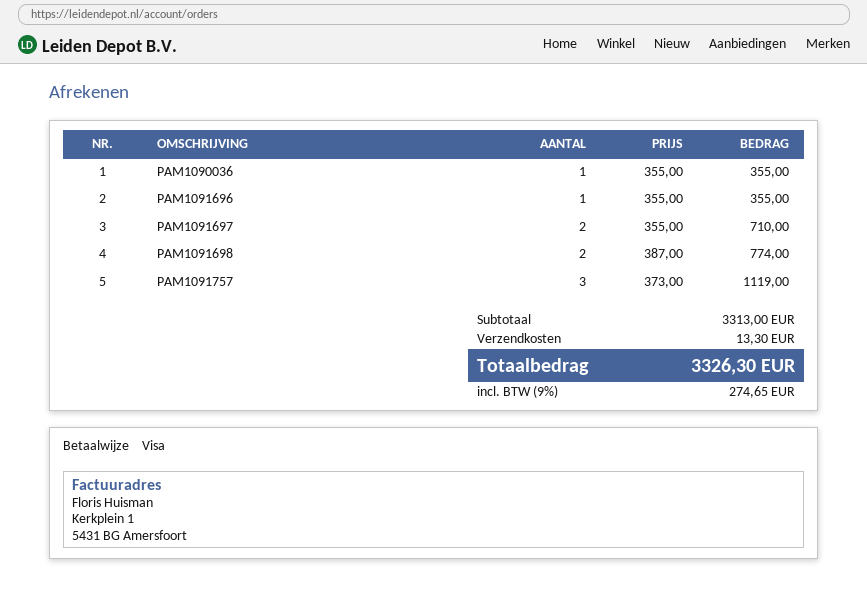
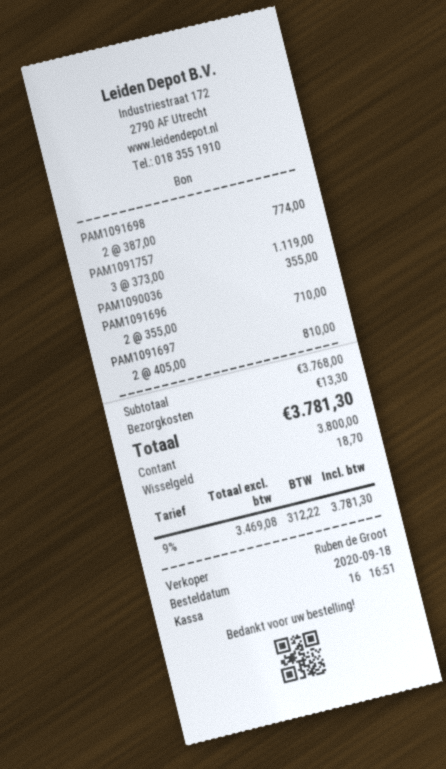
payment method: Visa -> cash
PAM1091696: 1 x 355.00 = 355.00 -> 2 x 355.00 = 710.00
PAM1091697: 2 x 355.00 = 710.00 -> 2 x 405.00 = 810.00
subtotal: 3313.00 -> 3768.00
tax: 9% = 274.65 -> 9% = 312.22
total: 3326.30 -> 3781.30

